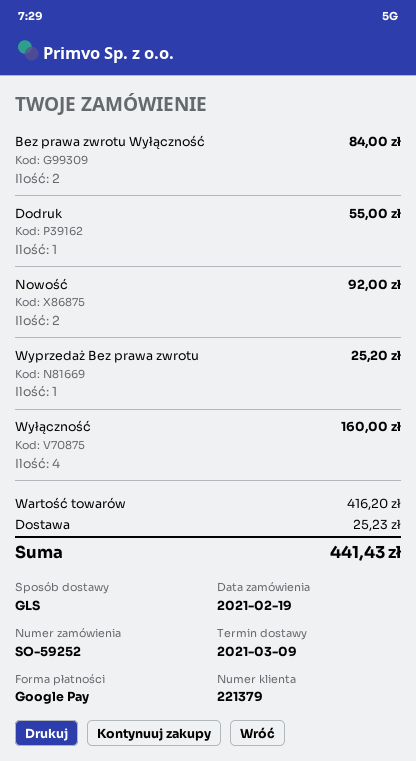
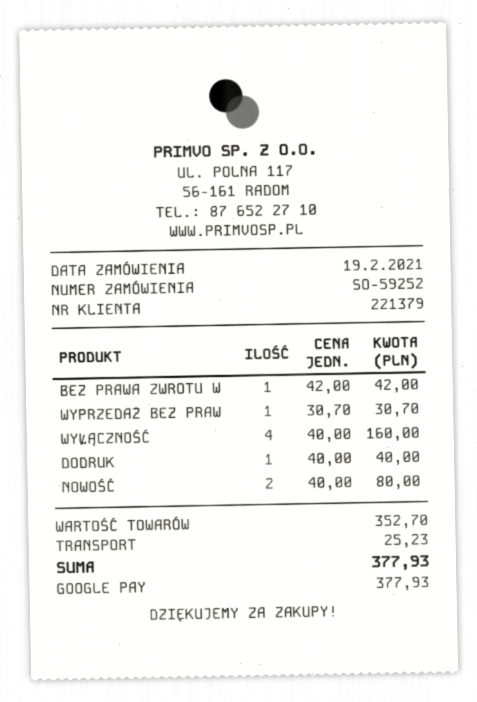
Bez prawa zwrotu Wyłączność: 2 for 84.00 -> 1 for 42.00
Dodruk: 1 for 55.00 -> 1 for 40.00
Nowość: 2 for 92.00 -> 2 for 80.00
Wyprzedaż Bez prawa zwrotu: 1 for 25.20 -> 1 for 30.70
subtotal: 416.20 -> 352.70
total: 441.43 -> 377.93

